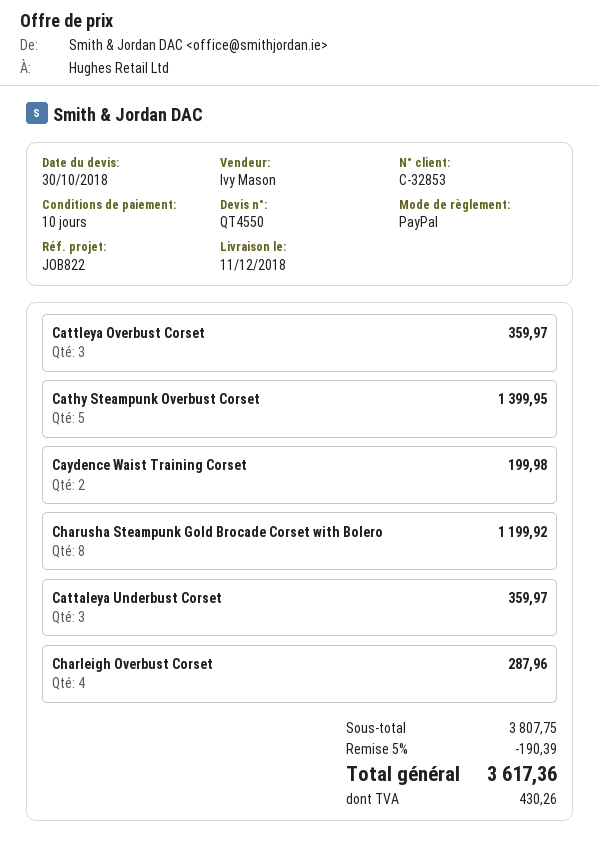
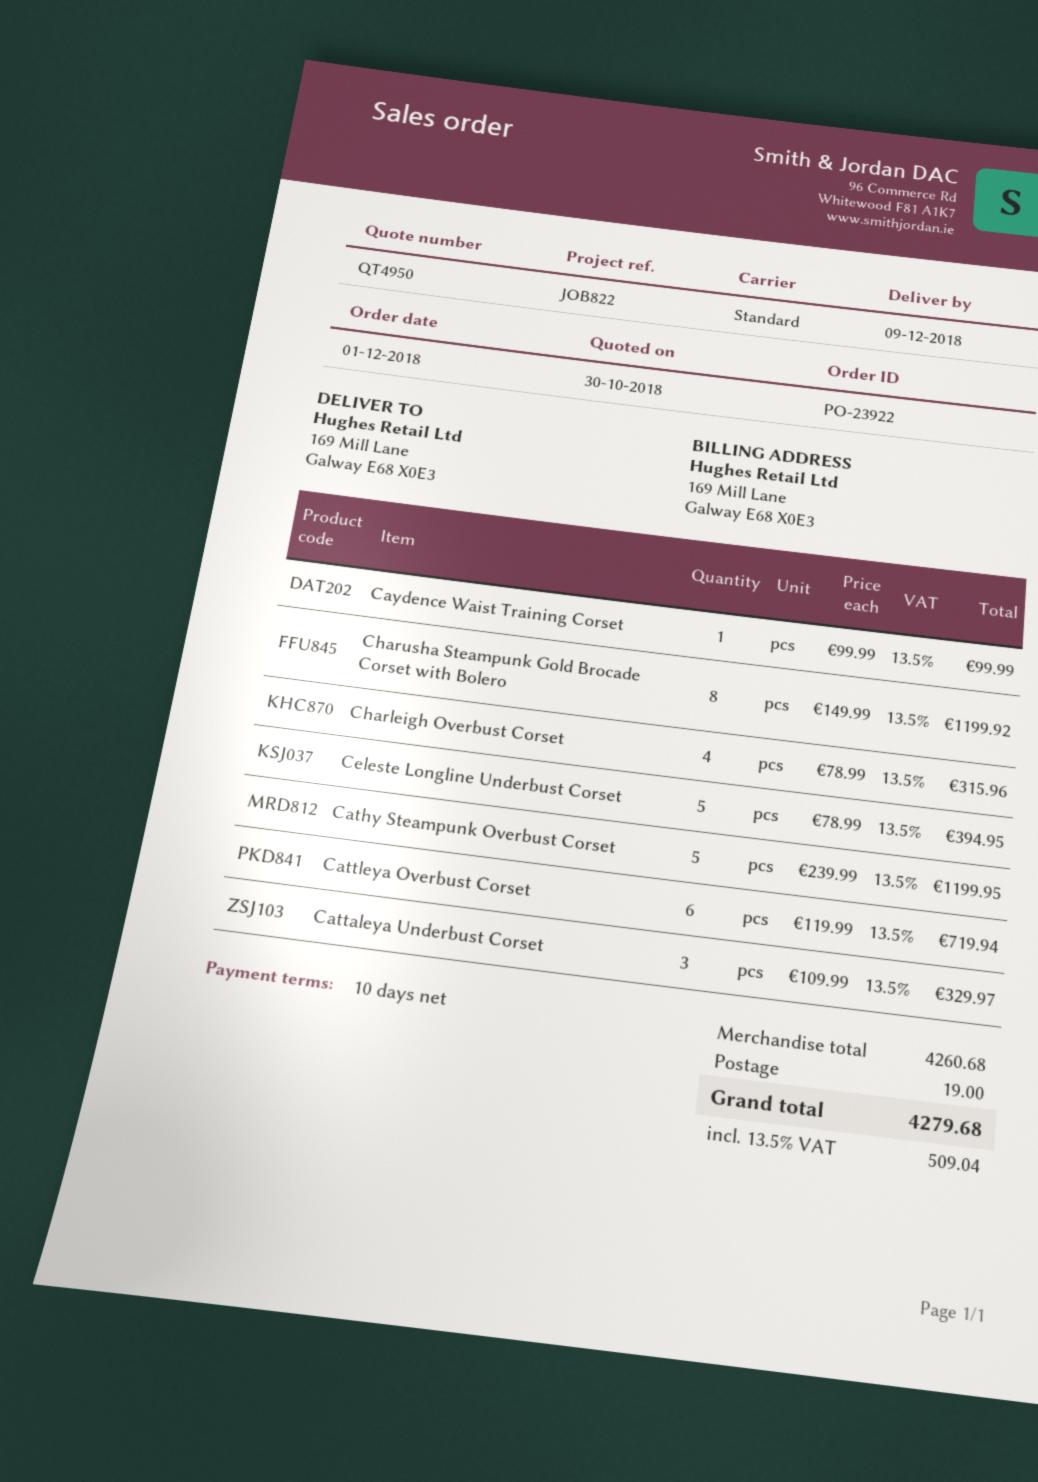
quote number: QT4550 -> QT4950
delivery date: 2018-12-11 -> 2018-12-09
Cattleya Overbust Corset: 3 for 359.97 -> 6 for 719.94
Cathy Steampunk Overbust Corset: 5 for 1399.95 -> 5 for 1199.95
Caydence Waist Training Corset: 2 for 199.98 -> 1 for 99.99
Cattaleya Underbust Corset: 3 for 359.97 -> 3 for 329.97
Charleigh Overbust Corset: 4 for 287.96 -> 4 for 315.96
Celeste Longline Underbust Corset: none -> 5 for 394.95
subtotal: 3807.75 -> 4260.68
discount: 5% = 190.39 -> none
shipping: none -> 19.00
tax: 430.26 -> 509.04
total: 3617.36 -> 4279.68

